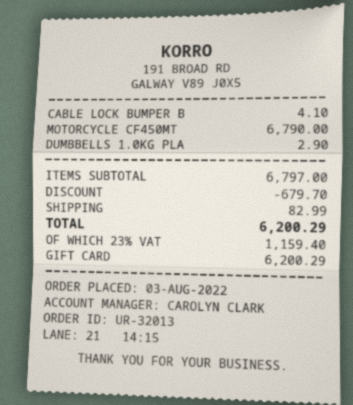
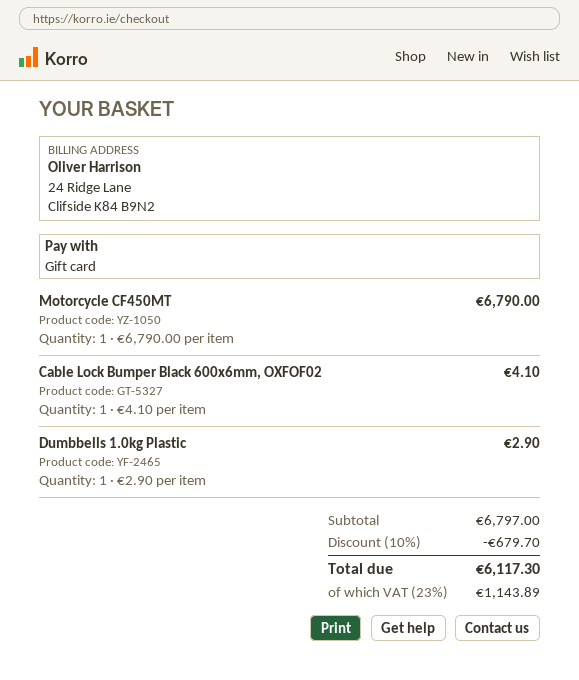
shipping: 82.99 -> none
tax: 23% = 1159.40 -> 23% = 1143.89
total: 6200.29 -> 6117.30

